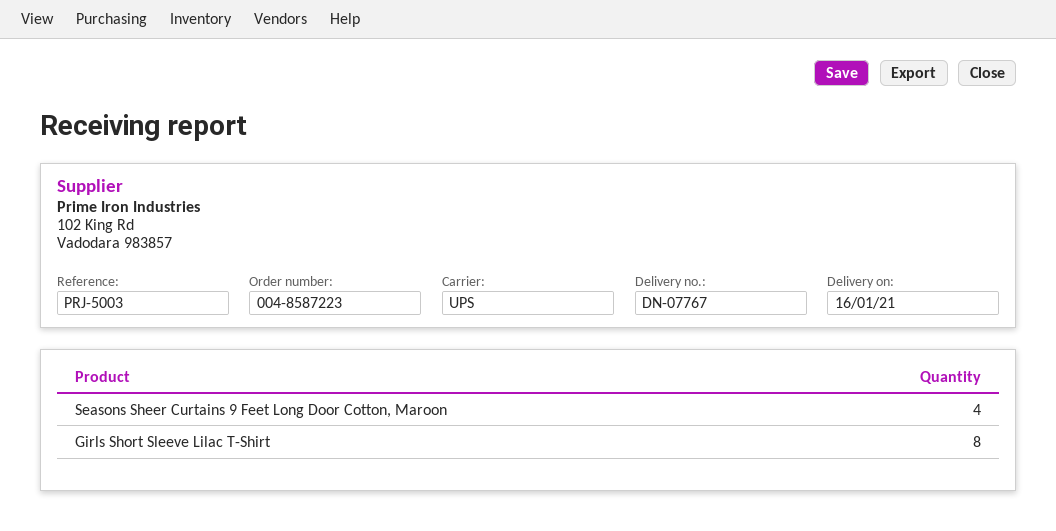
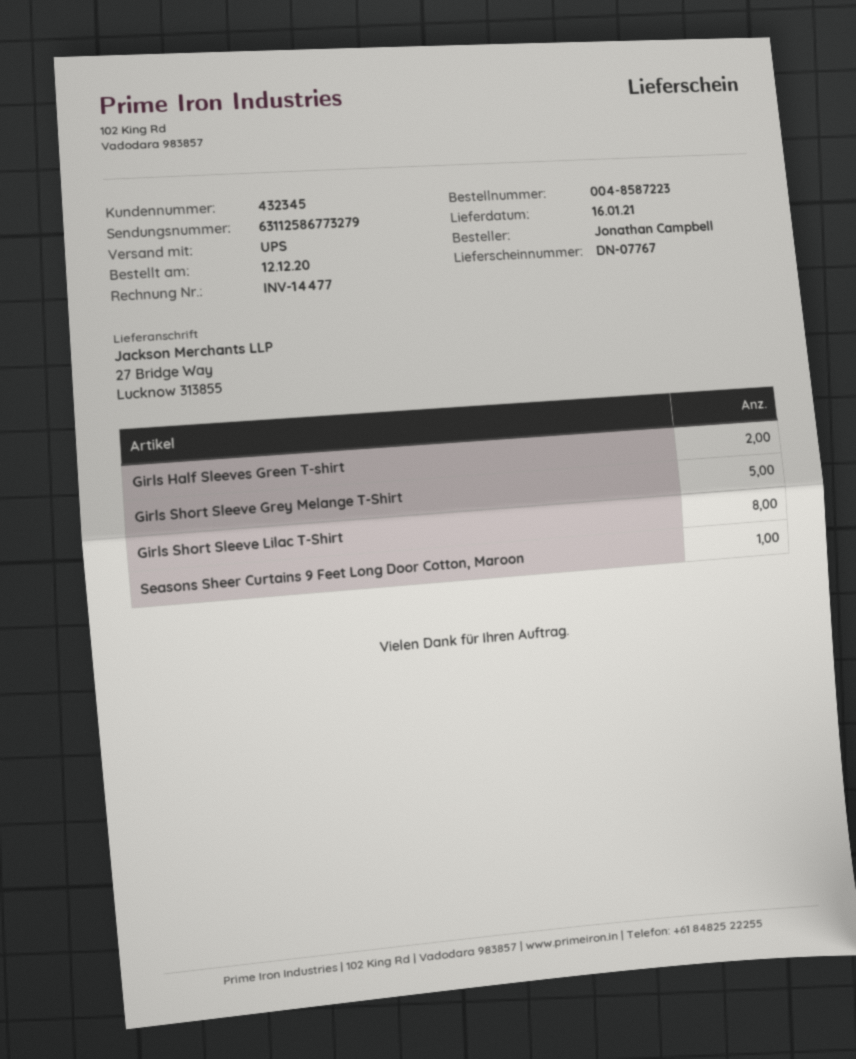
Seasons Sheer Curtains 9 Feet Long Door Cotton, Maroon: 4 -> 1
Girls Half Sleeves Green T-shirt: none -> 2
Girls Short Sleeve Grey Melange T-Shirt: none -> 5

